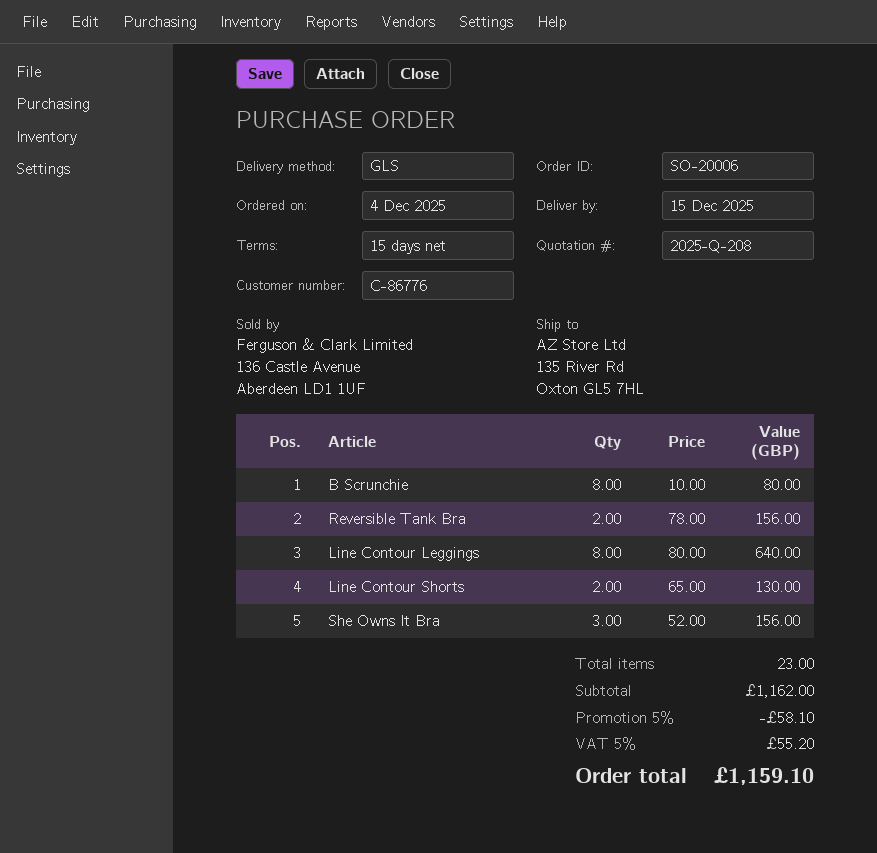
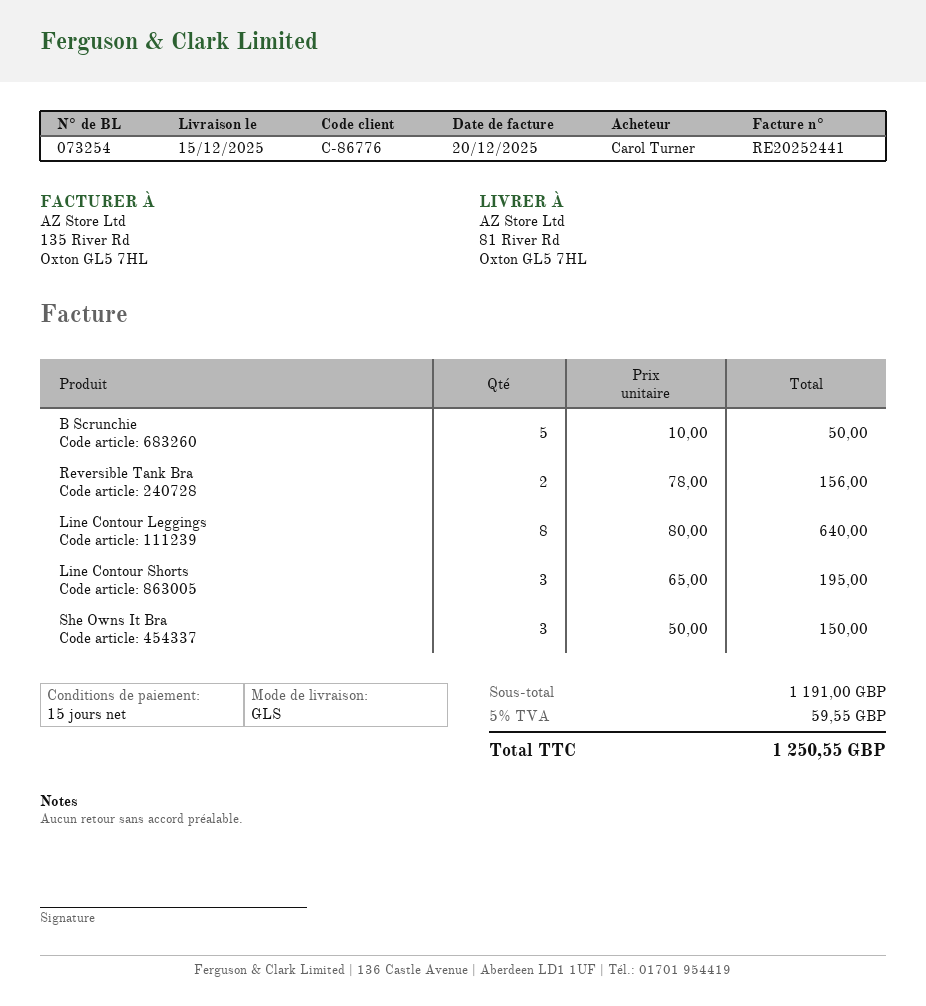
ship to: 135 River Rd, Oxton GL5 7HL -> 81 River Rd, Oxton GL5 7HL
B Scrunchie: 8 x 10.00 = 80.00 -> 5 x 10.00 = 50.00
Line Contour Shorts: 2 x 65.00 = 130.00 -> 3 x 65.00 = 195.00
She Owns It Bra: 3 x 52.00 = 156.00 -> 3 x 50.00 = 150.00
subtotal: 1162.00 -> 1191.00
discount: 5% = 58.10 -> none
tax: 5% = 55.20 -> 5% = 59.55
total: 1159.10 -> 1250.55

